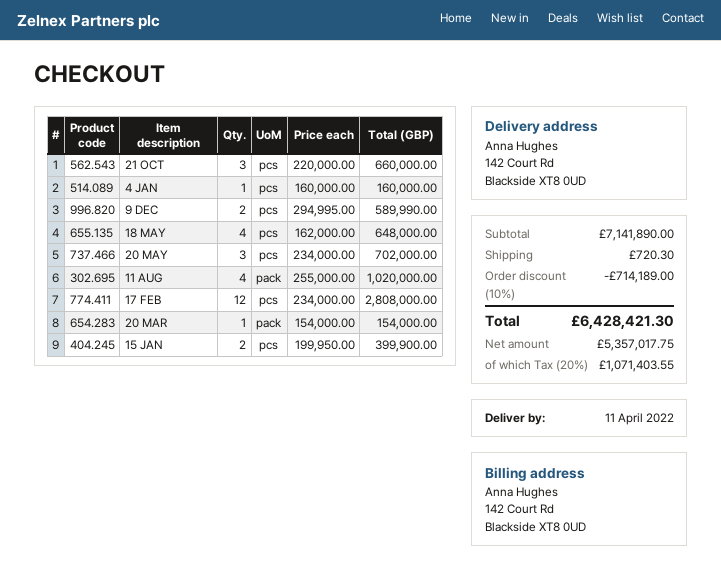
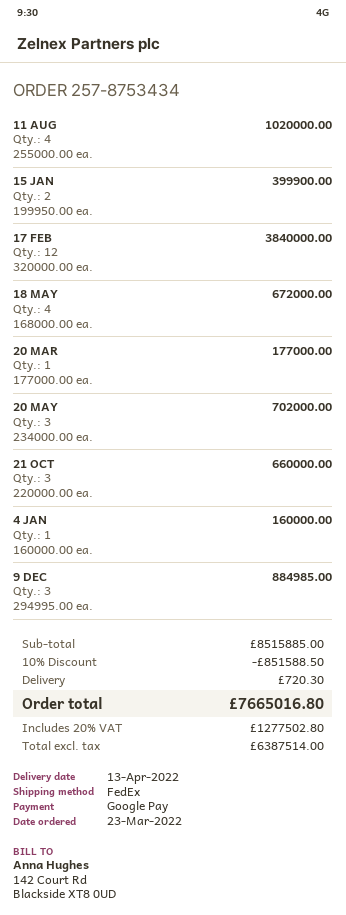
delivery date: 2022-04-11 -> 2022-04-13
9 DEC: 2 x 294995.00 = 589990.00 -> 3 x 294995.00 = 884985.00
18 MAY: 4 x 162000.00 = 648000.00 -> 4 x 168000.00 = 672000.00
17 FEB: 12 x 234000.00 = 2808000.00 -> 12 x 320000.00 = 3840000.00
20 MAR: 1 x 154000.00 = 154000.00 -> 1 x 177000.00 = 177000.00
subtotal: 7141890.00 -> 8515885.00
discount: 10% = 714189.00 -> 10% = 851588.50
net: 5357017.75 -> 6387514.00
tax: 20% = 1071403.55 -> 20% = 1277502.80
total: 6428421.30 -> 7665016.80

